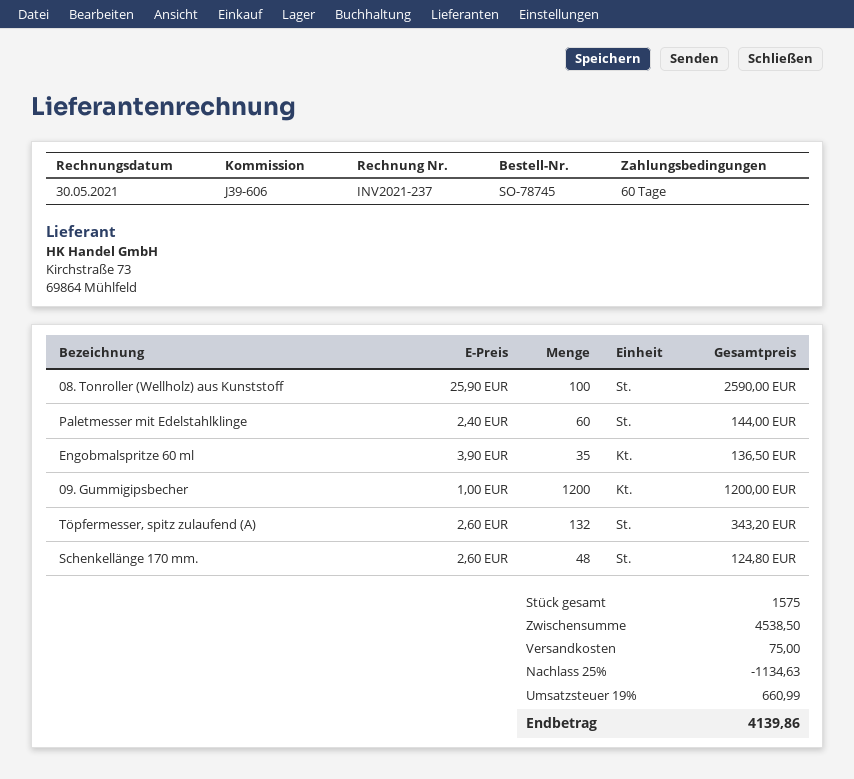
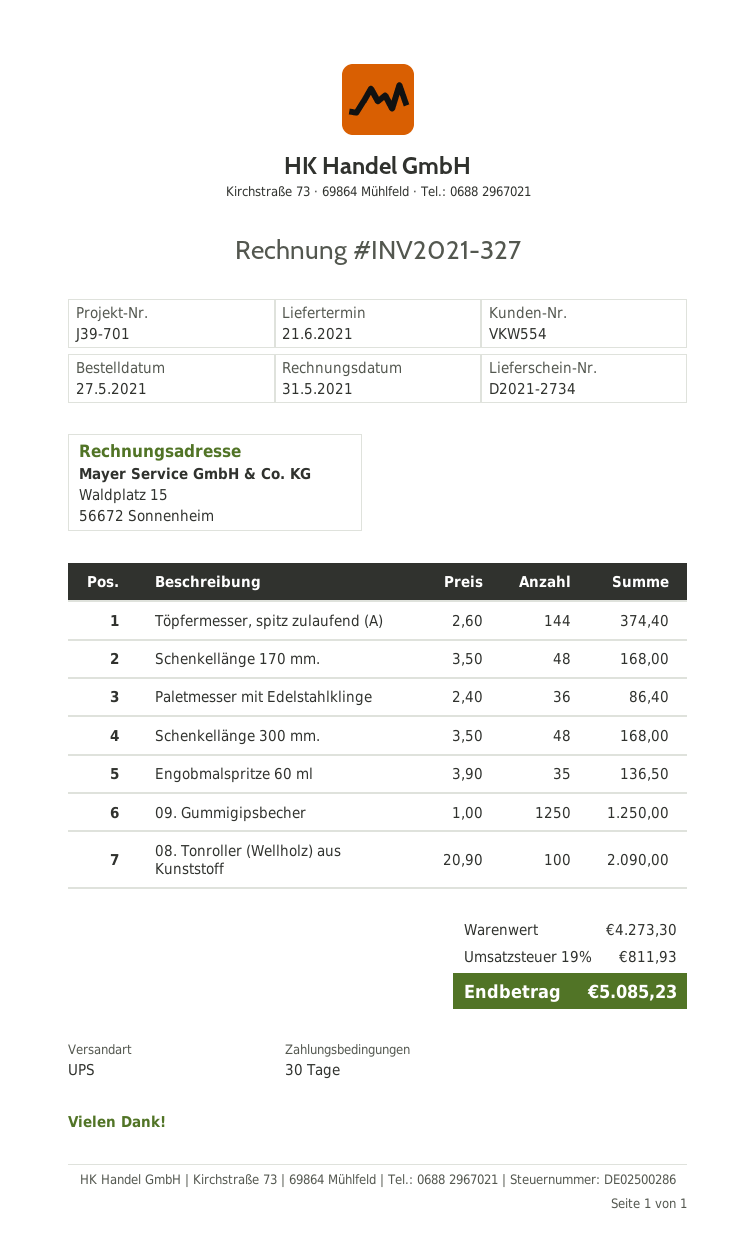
invoice number: INV2021-237 -> INV2021-327
invoice date: 2021-05-30 -> 2021-05-31
payment terms: 60 days -> 30 days
reference: J39-606 -> J39-701
08. Tonroller (Wellholz) aus Kunststoff: 100 x 25.90 = 2590.00 -> 100 x 20.90 = 2090.00
Paletmesser mit Edelstahlklinge: 60 x 2.40 = 144.00 -> 36 x 2.40 = 86.40
09. Gummigipsbecher: 1200 x 1.00 = 1200.00 -> 1250 x 1.00 = 1250.00
Töpfermesser, spitz zulaufend (A): 132 x 2.60 = 343.20 -> 144 x 2.60 = 374.40
Schenkellänge 170 mm.: 48 x 2.60 = 124.80 -> 48 x 3.50 = 168.00
Schenkellänge 300 mm.: none -> 48 x 3.50 = 168.00
subtotal: 4538.50 -> 4273.30
discount: 25% = 1134.63 -> none
shipping: 75.00 -> none
tax: 19% = 660.99 -> 19% = 811.93
total: 4139.86 -> 5085.23

